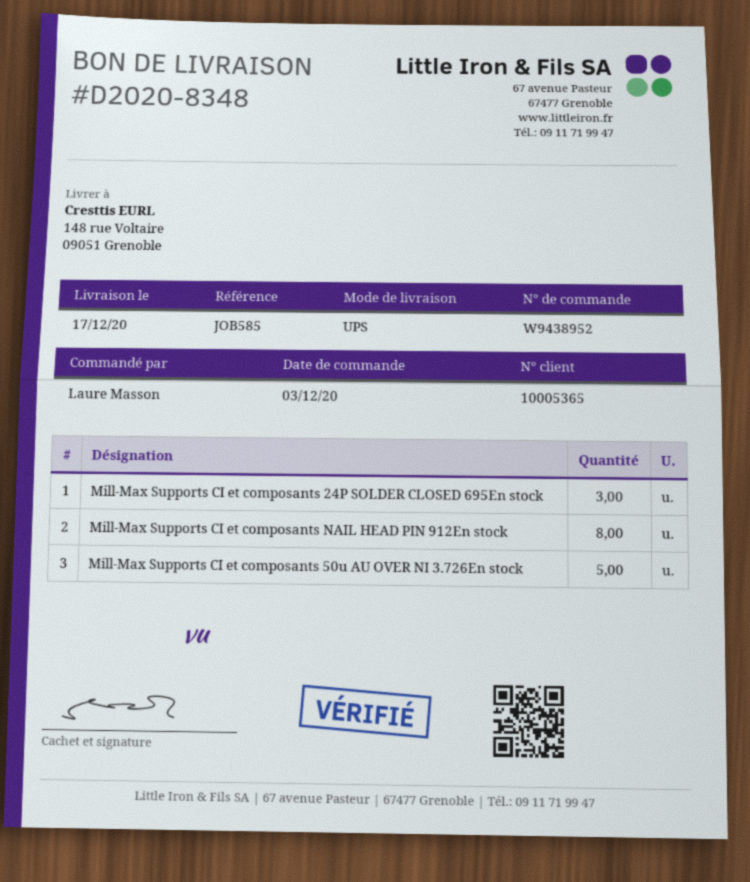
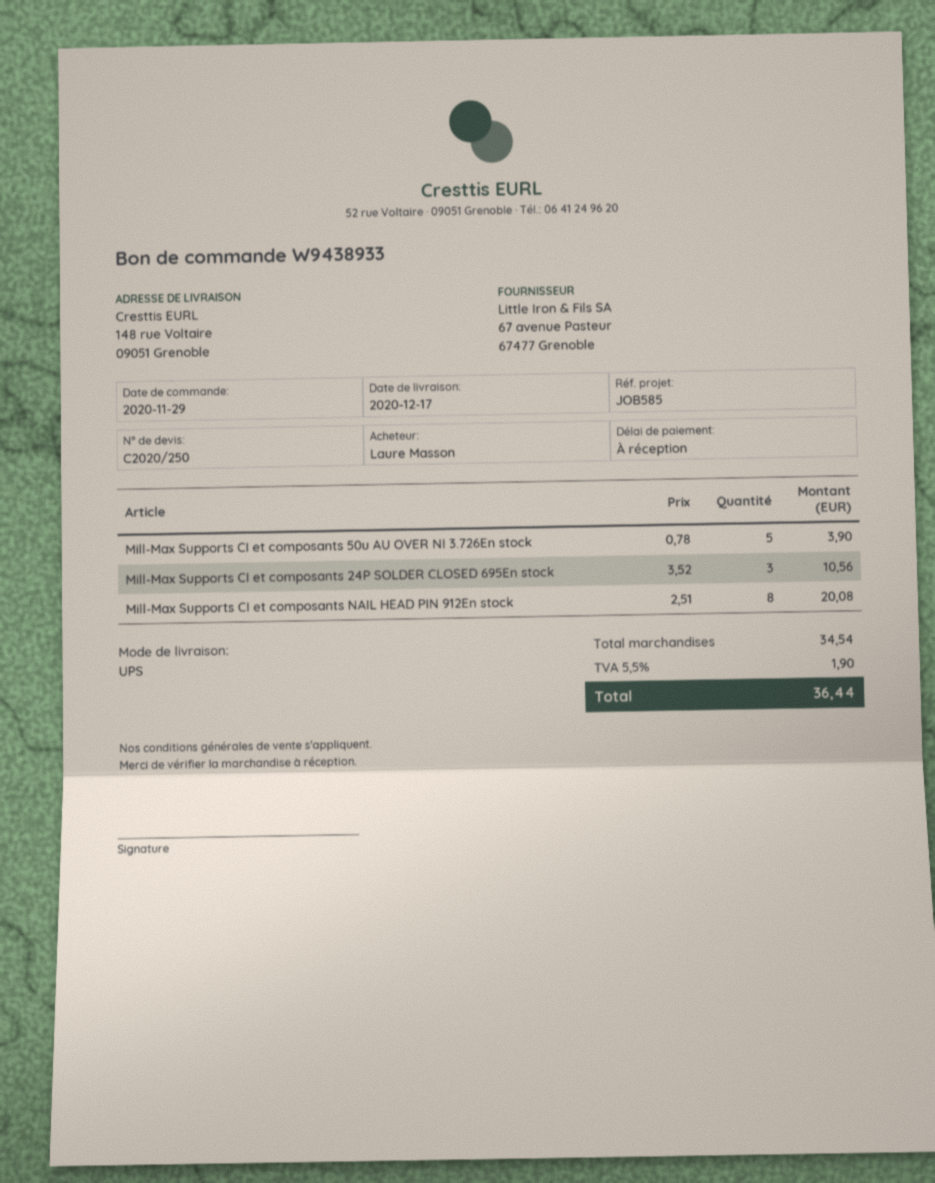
order number: W9438952 -> W9438933
order date: 2020-12-03 -> 2020-11-29

